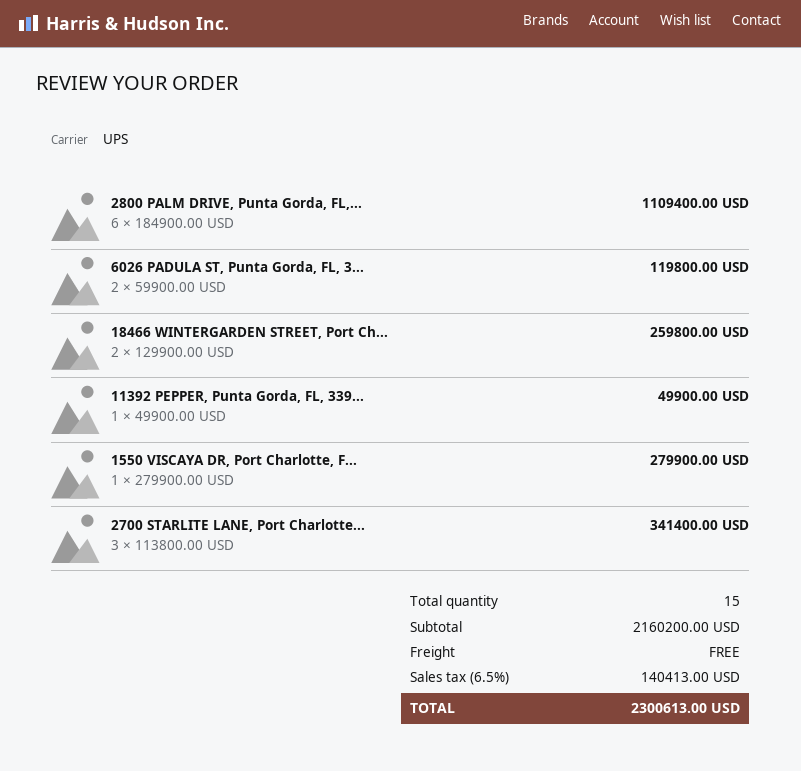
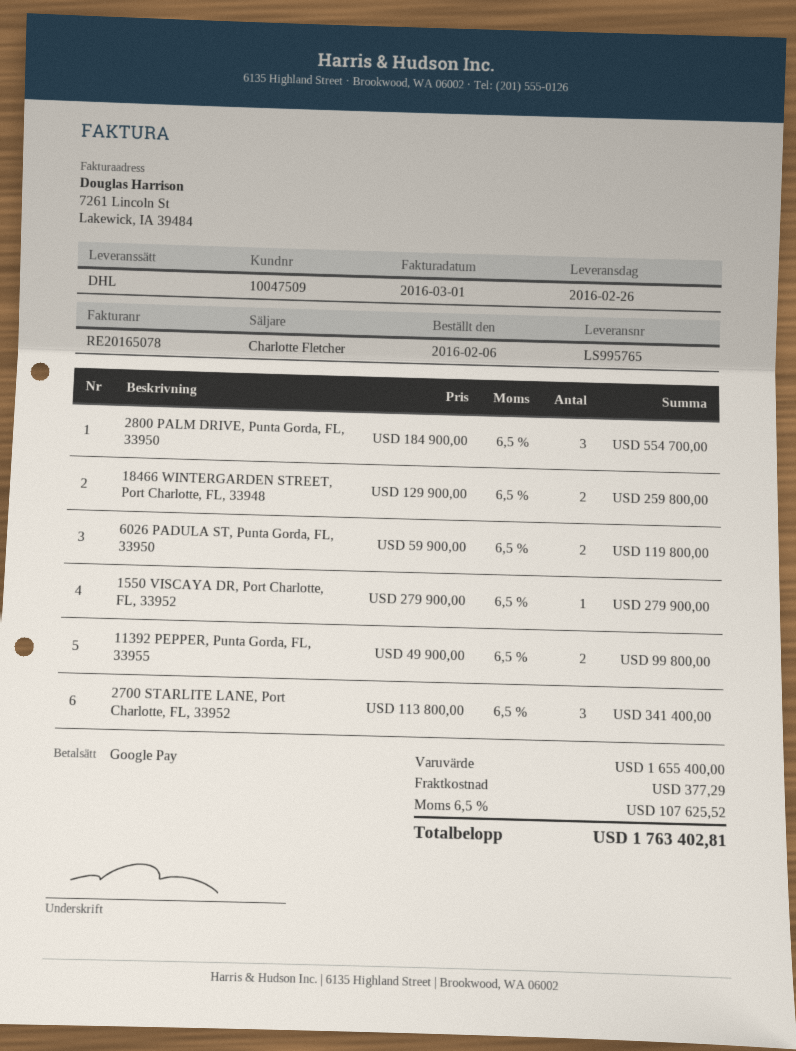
shipping method: UPS -> DHL
2800 PALM DRIVE, Punta Gorda, FL,...: 6 x 184900.00 = 1109400.00 -> 3 x 184900.00 = 554700.00
11392 PEPPER, Punta Gorda, FL, 339...: 1 x 49900.00 = 49900.00 -> 2 x 49900.00 = 99800.00
subtotal: 2160200.00 -> 1655400.00
shipping: 0.00 -> 377.29
tax: 6.5% = 140413.00 -> 6.5% = 107625.52
total: 2300613.00 -> 1763402.81

